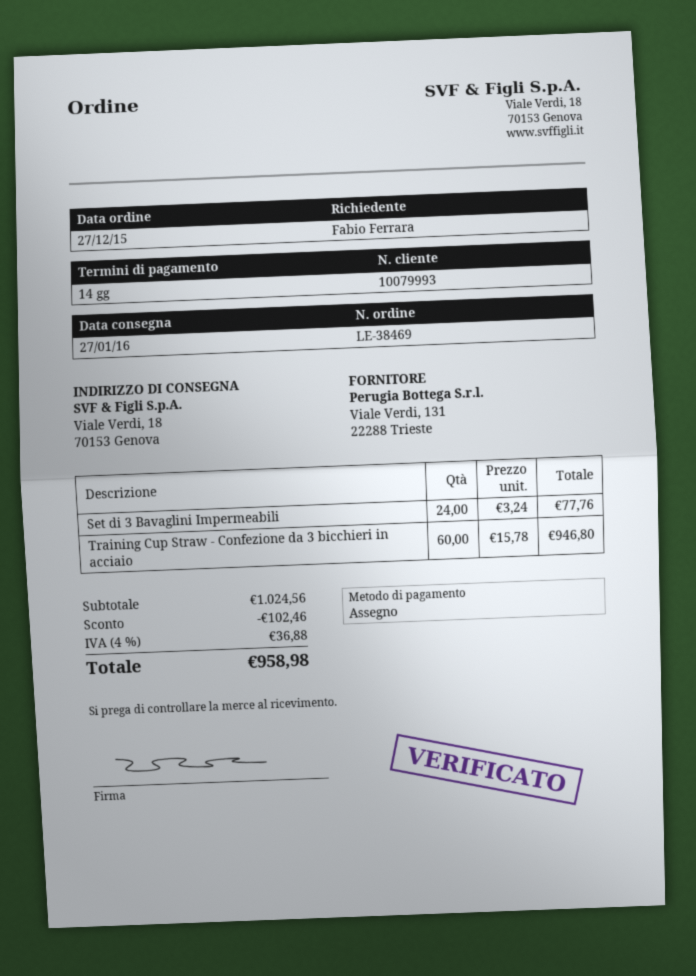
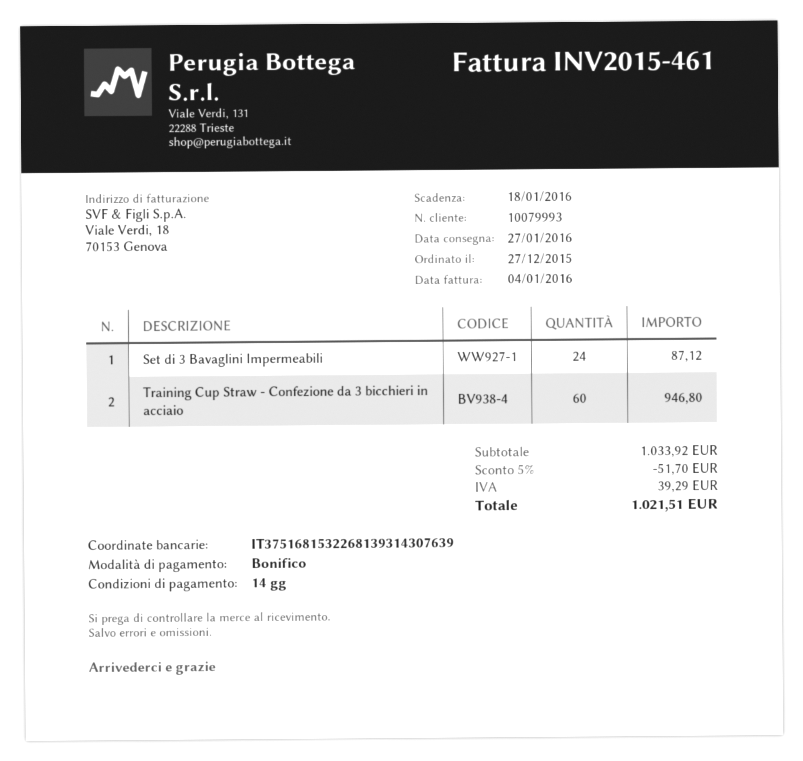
payment method: cheque -> bank transfer
Set di 3 Bavaglini Impermeabili: 24 for 77.76 -> 24 for 87.12
subtotal: 1024.56 -> 1033.92
discount: 102.46 -> 51.70
tax: 36.88 -> 39.29
total: 958.98 -> 1021.51

